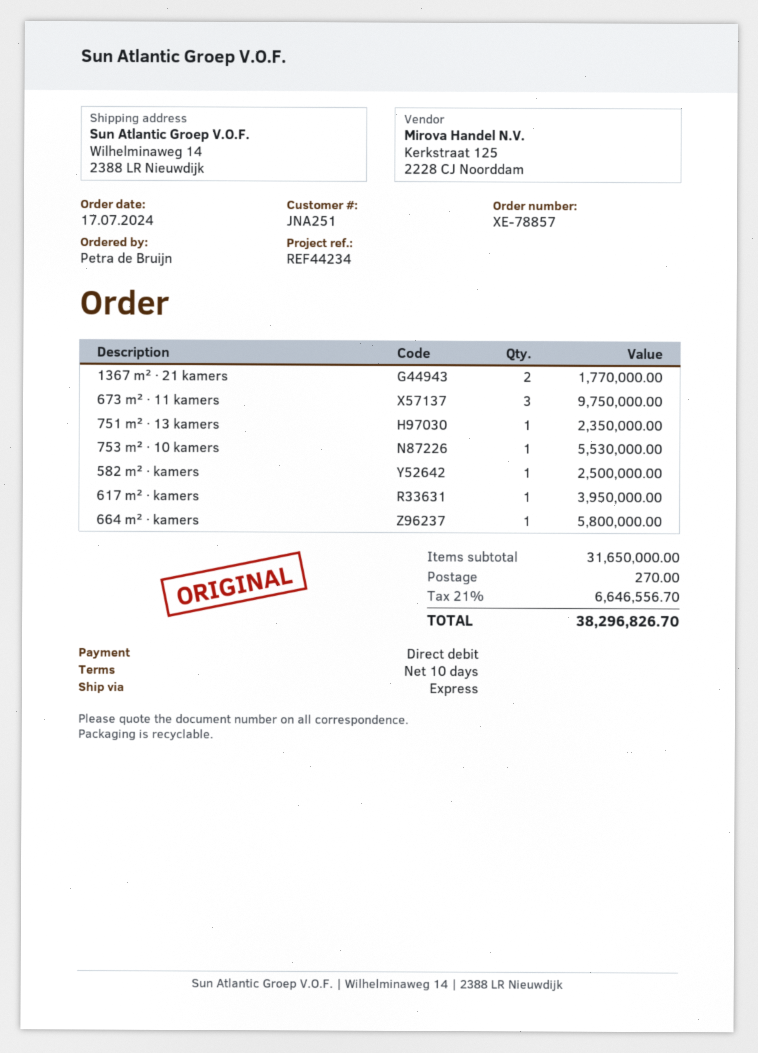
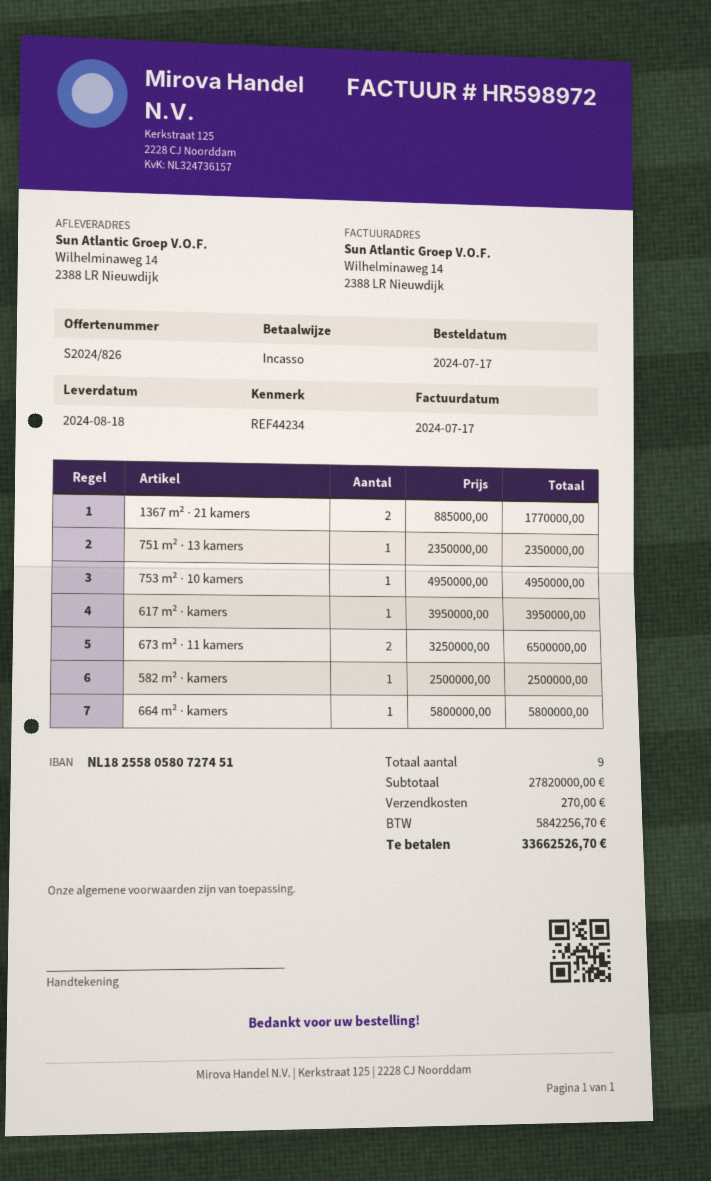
673 m² · 11 kamers: 3 for 9750000.00 -> 2 for 6500000.00
753 m² · 10 kamers: 1 for 5530000.00 -> 1 for 4950000.00
subtotal: 31650000.00 -> 27820000.00
tax: 6646556.70 -> 5842256.70
total: 38296826.70 -> 33662526.70

